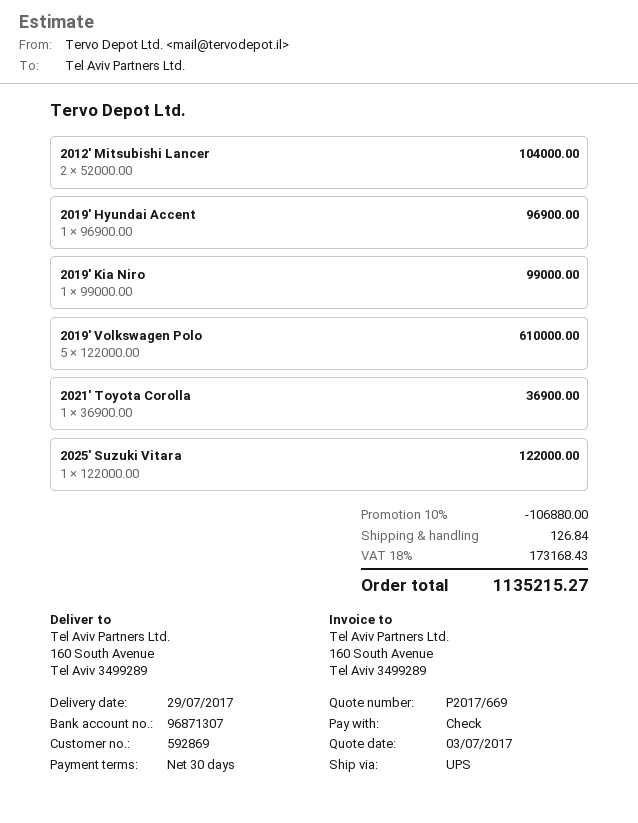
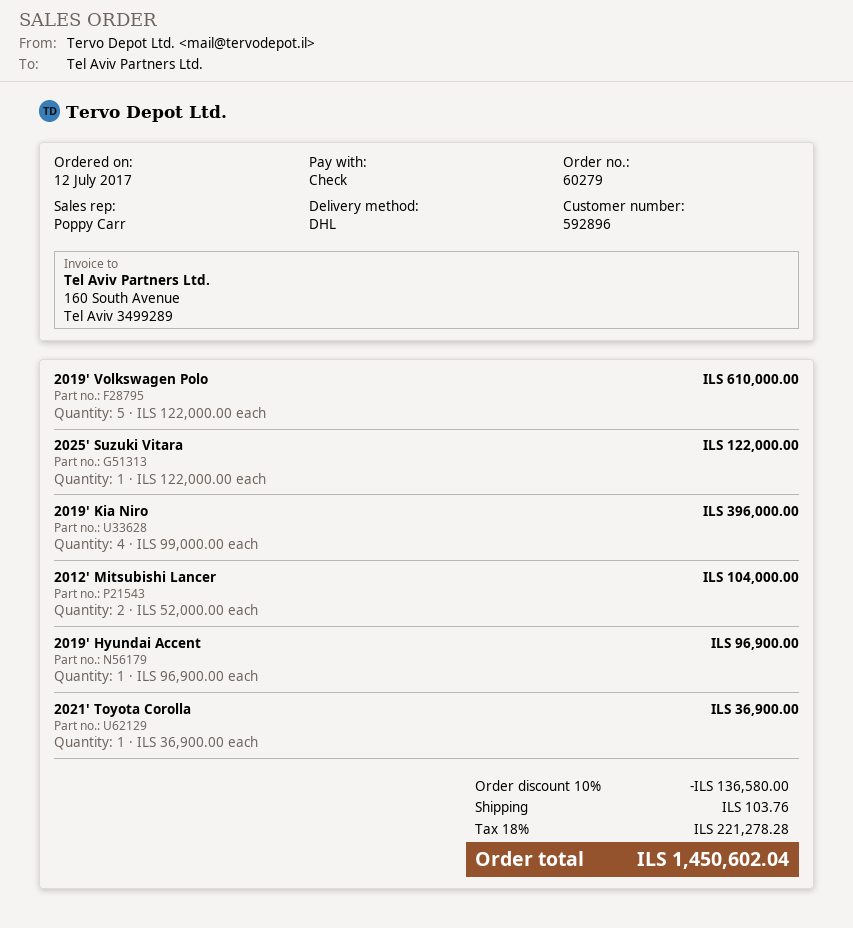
customer number: 592869 -> 592896
shipping method: UPS -> DHL
2019' Kia Niro: 1 x 99000.00 = 99000.00 -> 4 x 99000.00 = 396000.00
discount: 10% = 106880.00 -> 10% = 136580.00
shipping: 126.84 -> 103.76
tax: 18% = 173168.43 -> 18% = 221278.28
total: 1135215.27 -> 1450602.04

